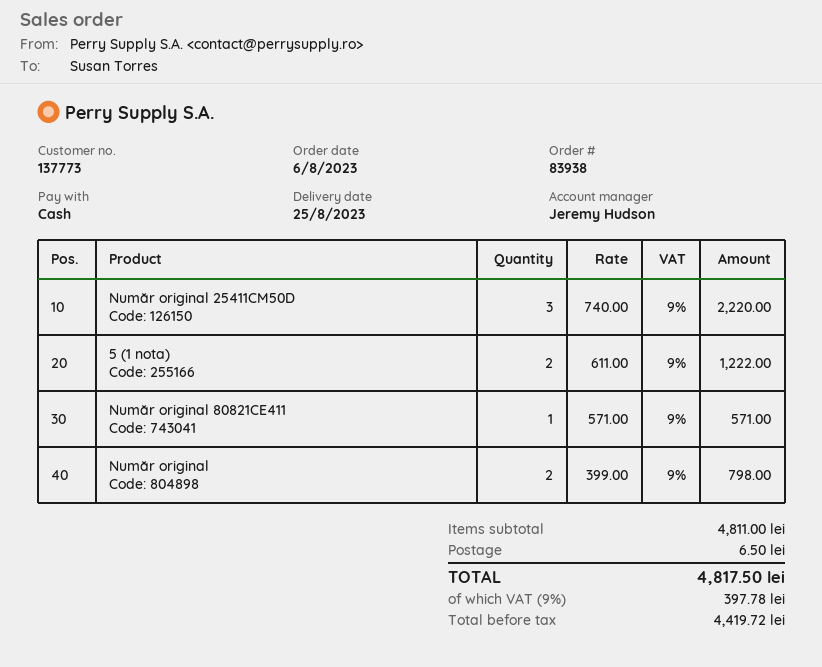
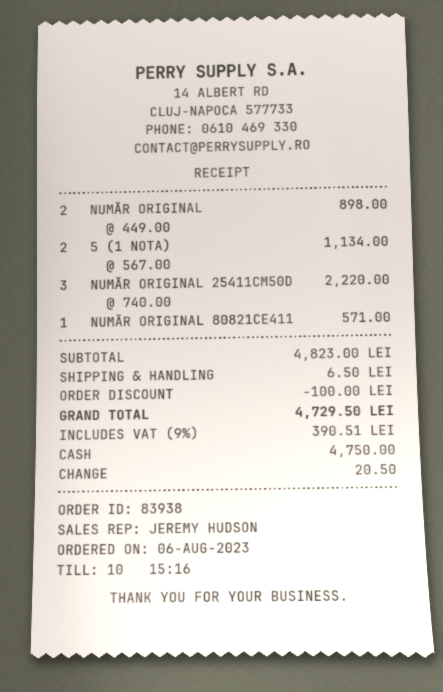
5 (1 nota): 2 x 611.00 = 1222.00 -> 2 x 567.00 = 1134.00
Număr original: 2 x 399.00 = 798.00 -> 2 x 449.00 = 898.00
subtotal: 4811.00 -> 4823.00
discount: none -> 100.00
tax: 9% = 397.78 -> 9% = 390.51
total: 4817.50 -> 4729.50

